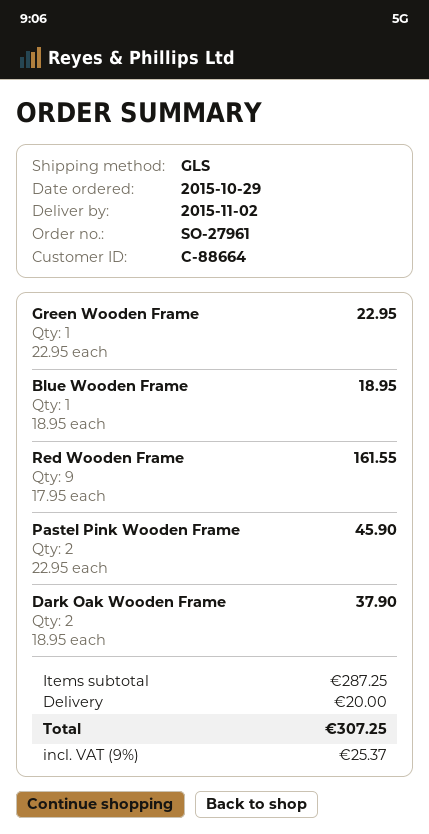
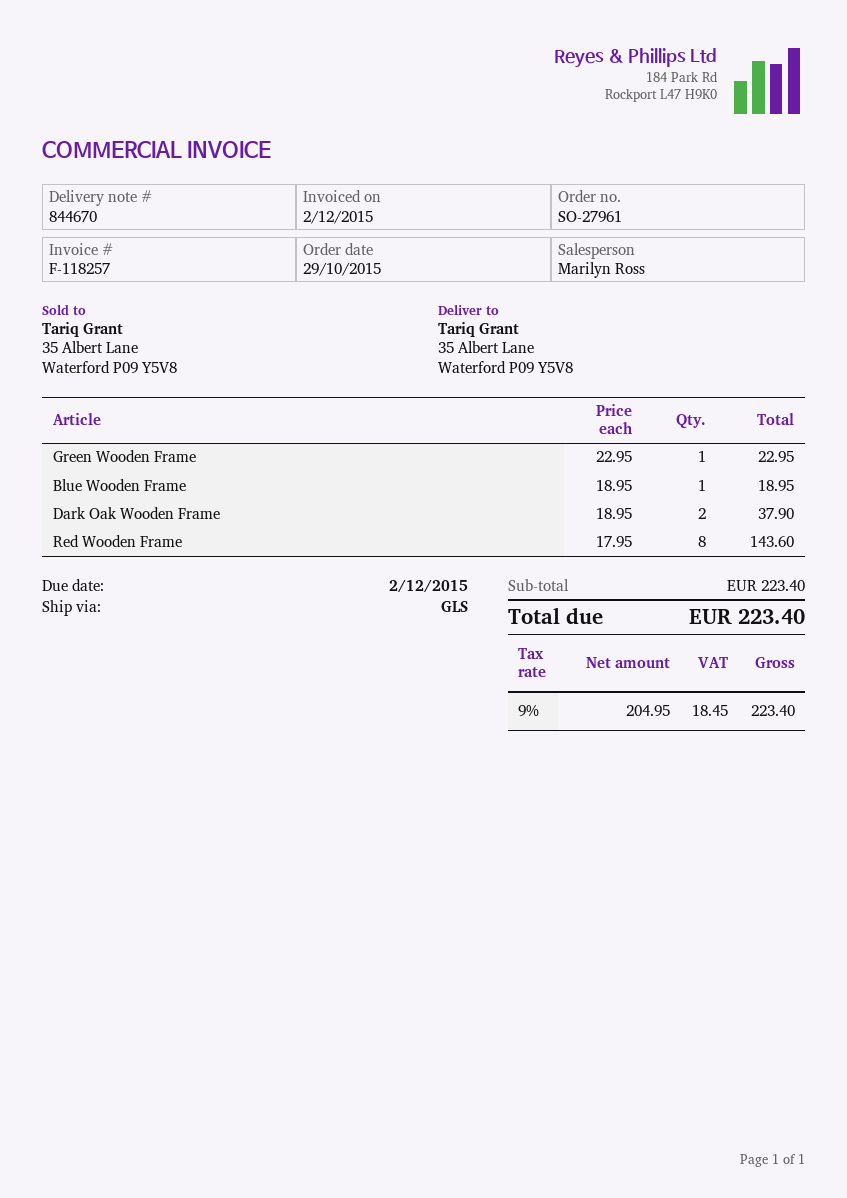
Red Wooden Frame: 9 x 17.95 = 161.55 -> 8 x 17.95 = 143.60
Pastel Pink Wooden Frame: 2 x 22.95 = 45.90 -> none
subtotal: 287.25 -> 223.40
shipping: 20.00 -> none
tax: 9% = 25.37 -> 9% = 18.45
total: 307.25 -> 223.40

